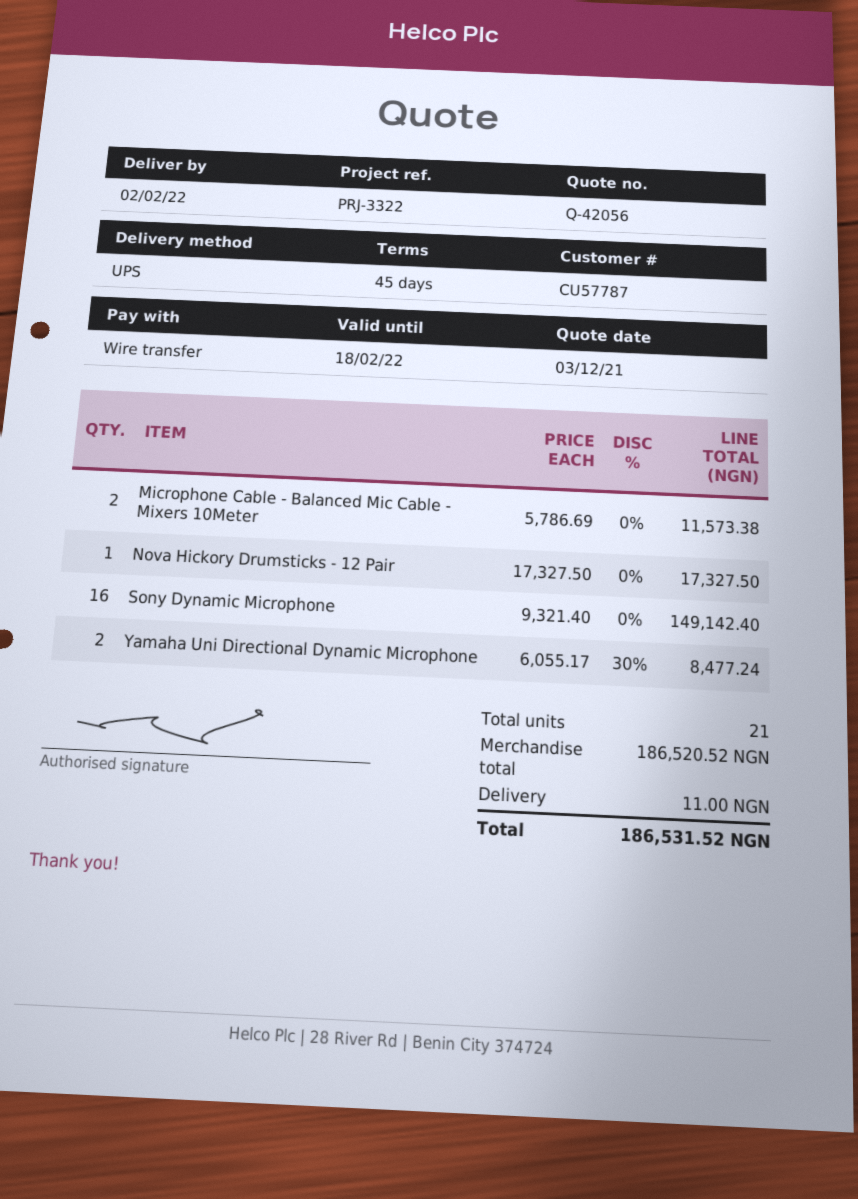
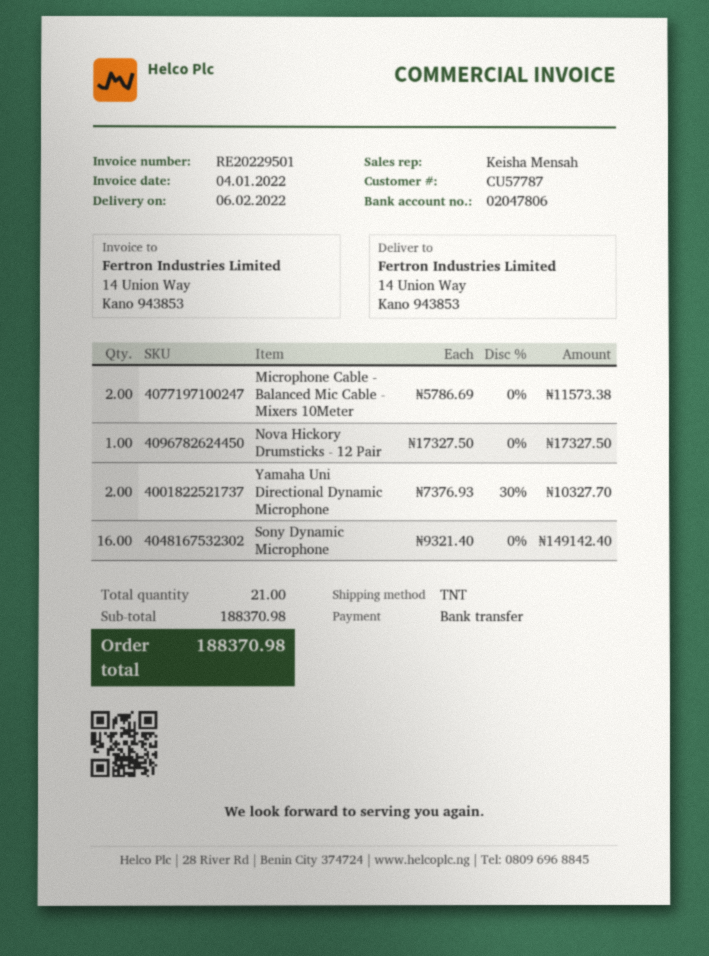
delivery date: 2022-02-02 -> 2022-02-06
shipping method: UPS -> TNT
Yamaha Uni Directional Dynamic Microphone: 2 x 6055.17 - 30% = 8477.24 -> 2 x 7376.93 - 30% = 10327.70
subtotal: 186520.52 -> 188370.98
shipping: 11.00 -> none
total: 186531.52 -> 188370.98

